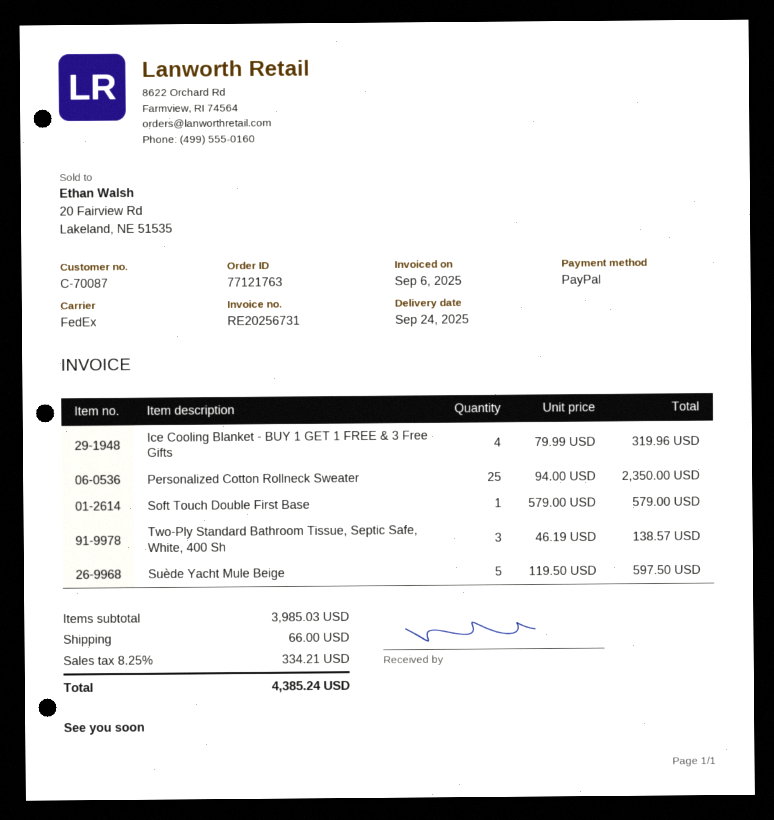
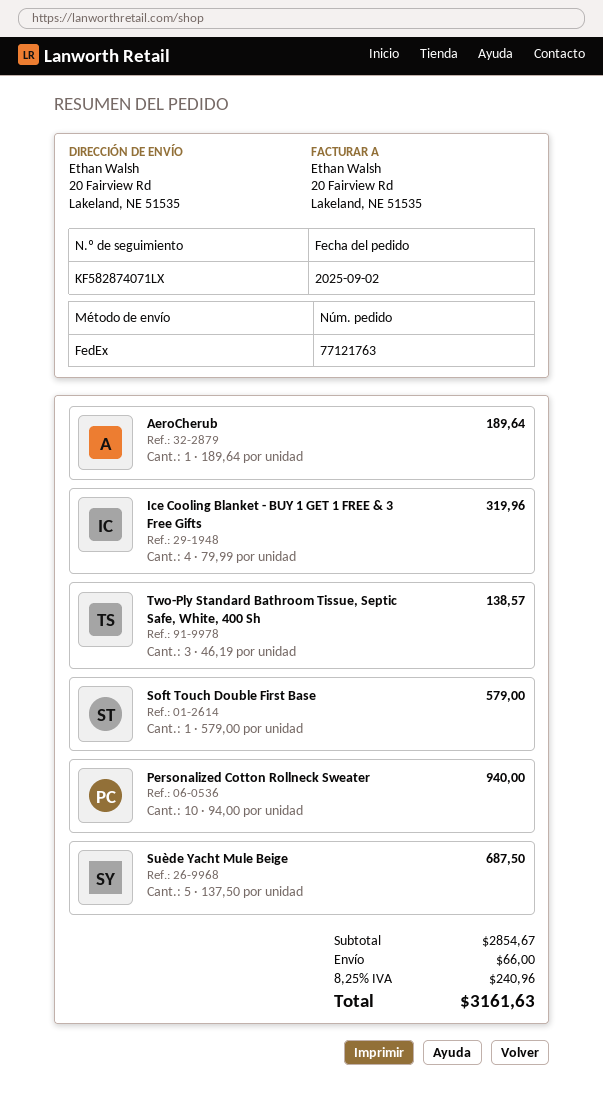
Personalized Cotton Rollneck Sweater: 25 x 94.00 = 2350.00 -> 10 x 94.00 = 940.00
Suède Yacht Mule Beige: 5 x 119.50 = 597.50 -> 5 x 137.50 = 687.50
AeroCherub: none -> 1 x 189.64 = 189.64
subtotal: 3985.03 -> 2854.67
tax: 8.25% = 334.21 -> 8.25% = 240.96
total: 4385.24 -> 3161.63

